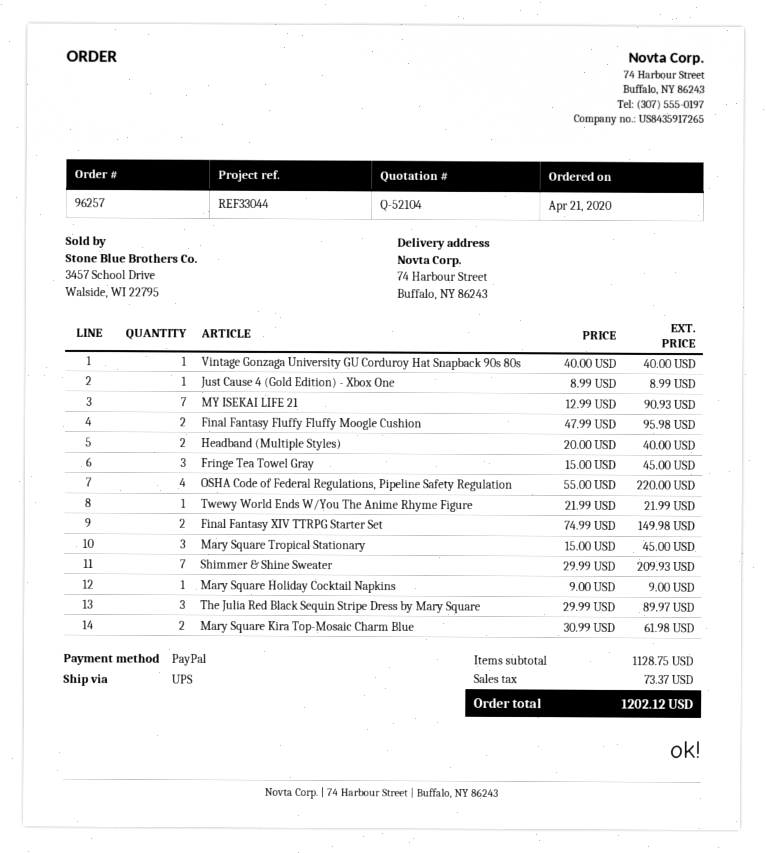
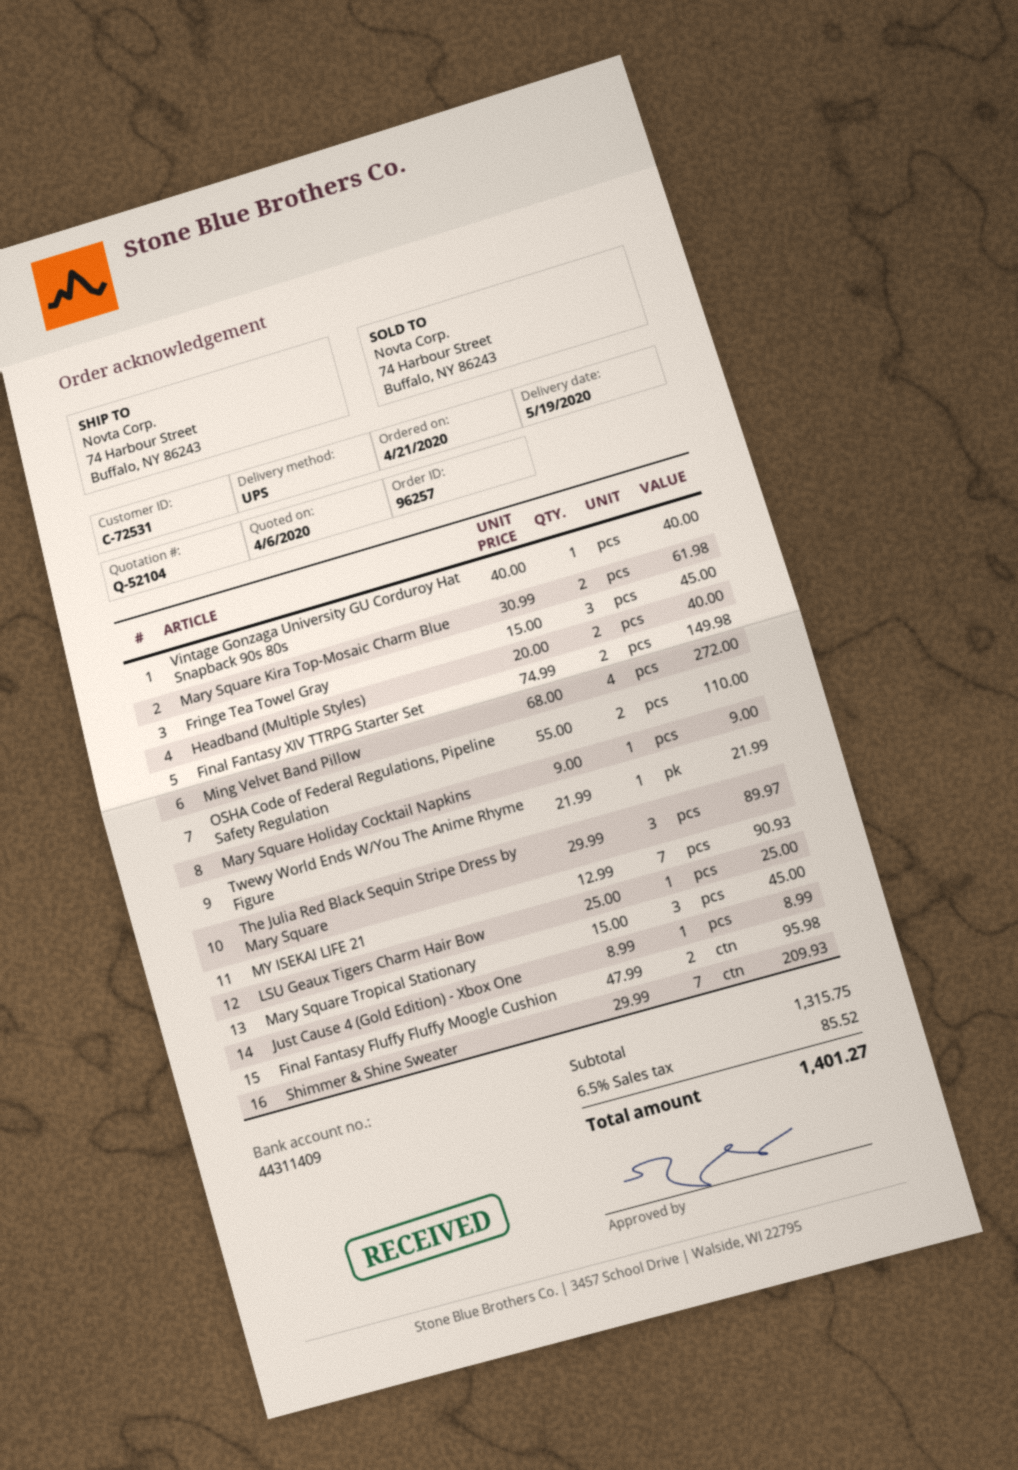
OSHA Code of Federal Regulations, Pipeline Safety Regulation: 4 x 55.00 = 220.00 -> 2 x 55.00 = 110.00
Ming Velvet Band Pillow: none -> 4 x 68.00 = 272.00
LSU Geaux Tigers Charm Hair Bow: none -> 1 x 25.00 = 25.00
subtotal: 1128.75 -> 1315.75
tax: 73.37 -> 85.52
total: 1202.12 -> 1401.27

